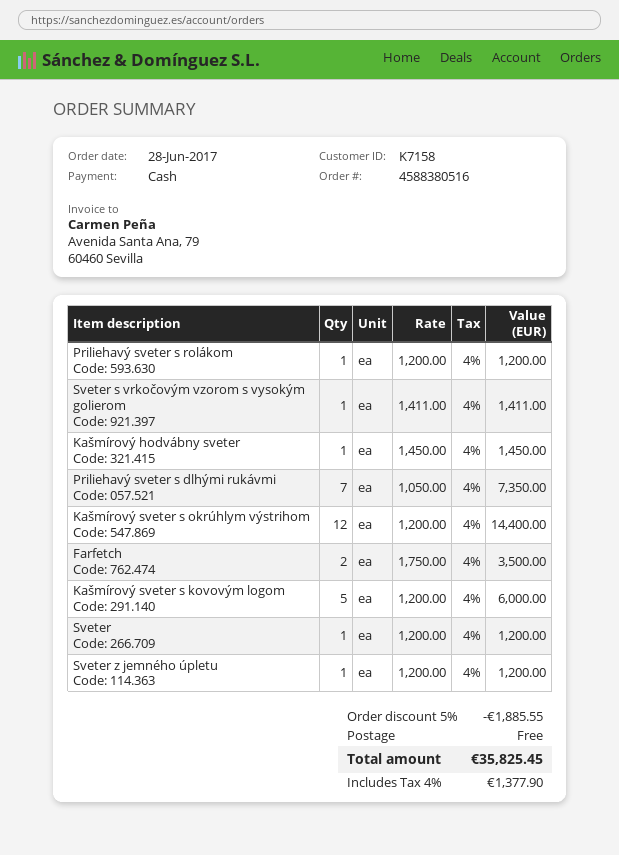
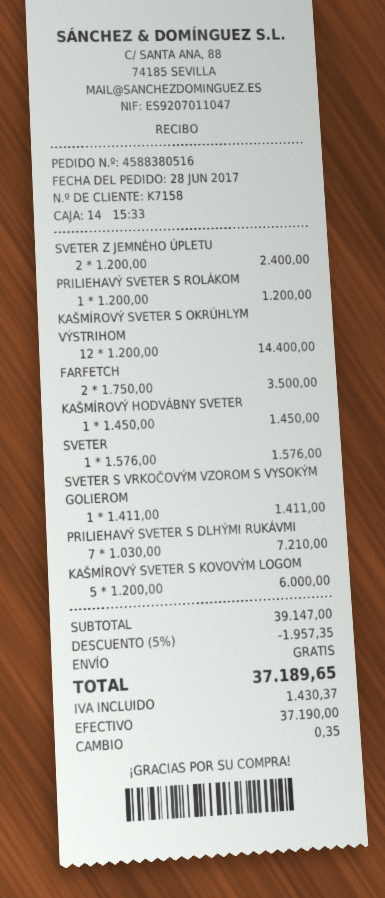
Priliehavý sveter s dlhými rukávmi: 7 x 1050.00 = 7350.00 -> 7 x 1030.00 = 7210.00
Sveter: 1 x 1200.00 = 1200.00 -> 1 x 1576.00 = 1576.00
Sveter z jemného úpletu: 1 x 1200.00 = 1200.00 -> 2 x 1200.00 = 2400.00
discount: 5% = 1885.55 -> 5% = 1957.35
tax: 1377.90 -> 1430.37
total: 35825.45 -> 37189.65

